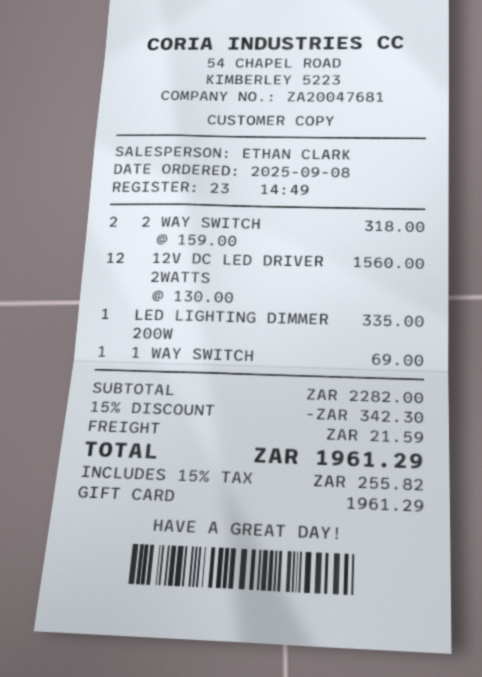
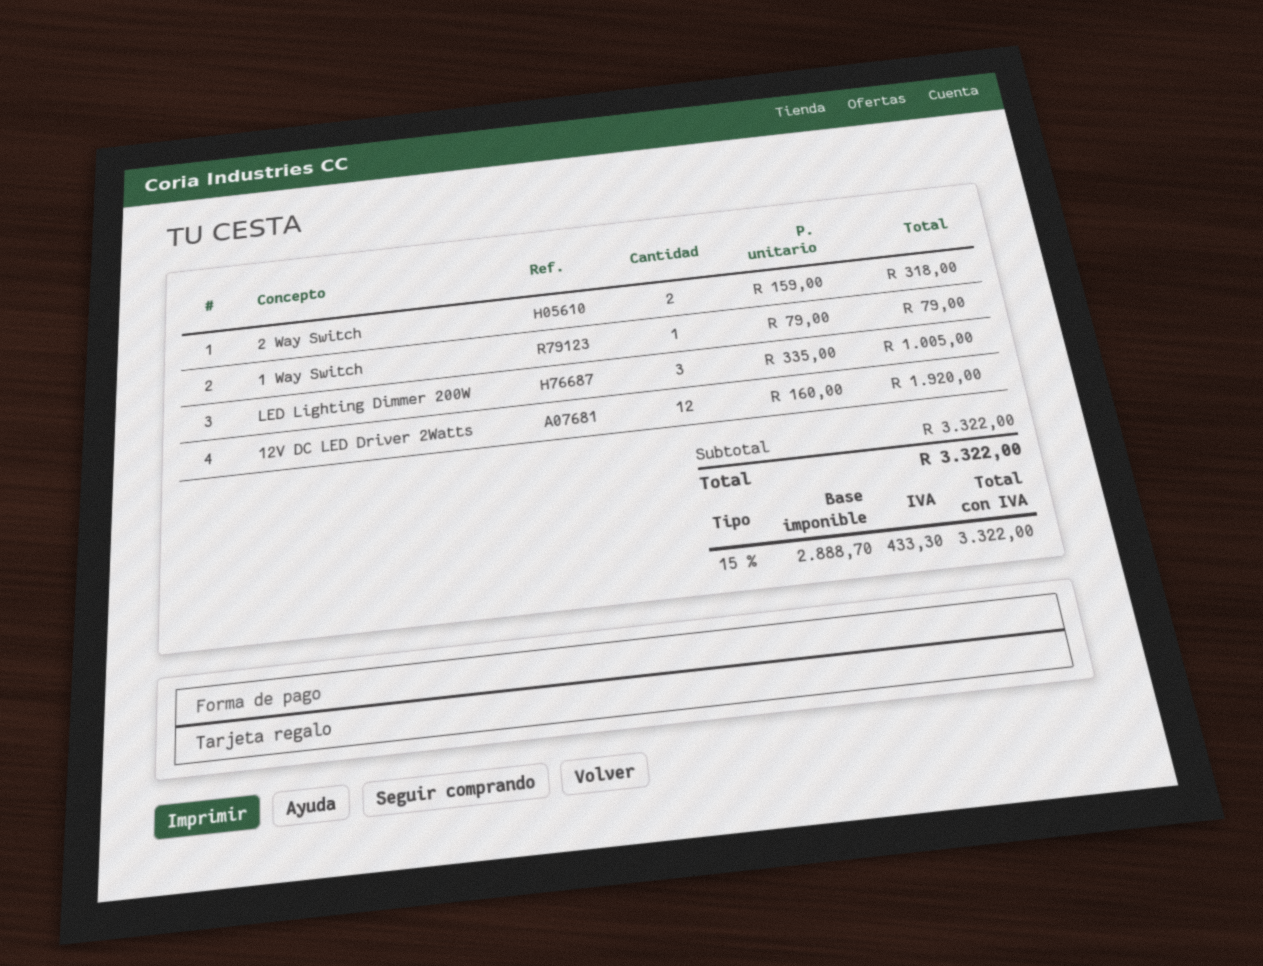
12V DC LED DRIVER 2WATTS: 12 x 130.00 = 1560.00 -> 12 x 160.00 = 1920.00
LED LIGHTING DIMMER 200W: 1 x 335.00 = 335.00 -> 3 x 335.00 = 1005.00
1 WAY SWITCH: 1 x 69.00 = 69.00 -> 1 x 79.00 = 79.00
subtotal: 2282.00 -> 3322.00
discount: 15% = 342.30 -> none
shipping: 21.59 -> none
tax: 15% = 255.82 -> 15% = 433.30
total: 1961.29 -> 3322.00

